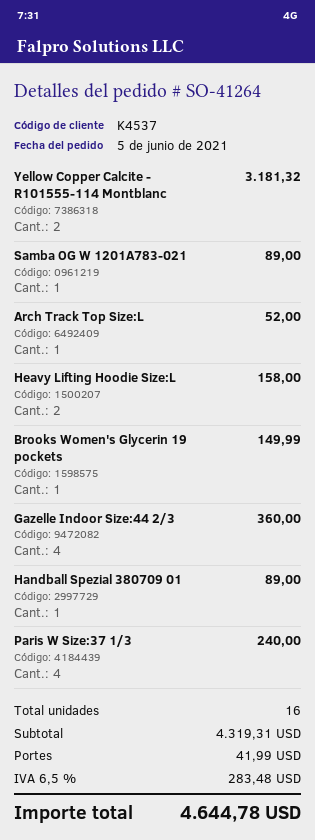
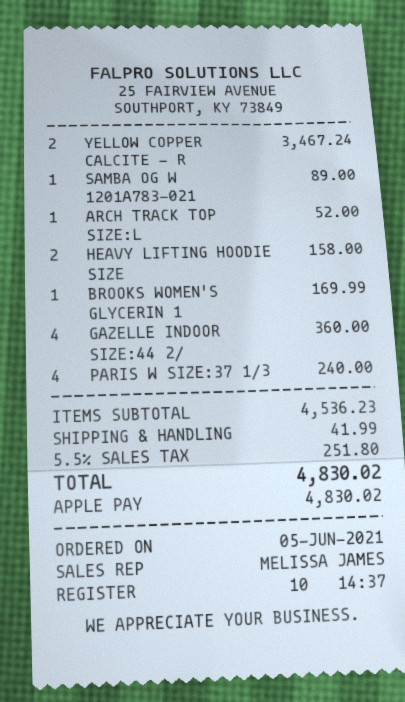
Yellow Copper Calcite - R101555-114 Montblanc: 2 for 3181.32 -> 2 for 3467.24
Brooks Women's Glycerin 19 pockets: 1 for 149.99 -> 1 for 169.99
Handball Spezial 380709 01: 1 for 89.00 -> none
subtotal: 4319.31 -> 4536.23
tax: 6.5% = 283.48 -> 5.5% = 251.80
total: 4644.78 -> 4830.02

